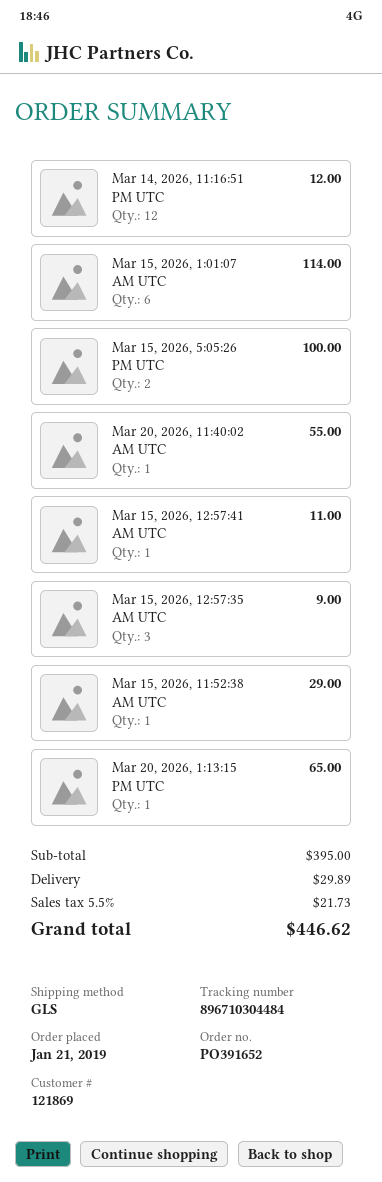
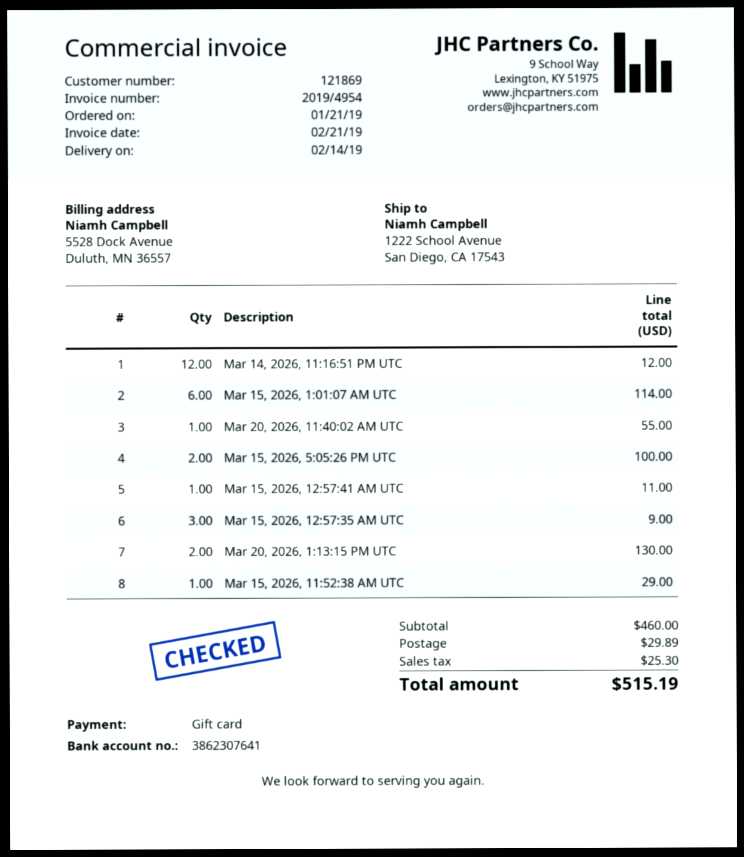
Mar 20, 2026, 1:13:15 PM UTC: 1 for 65.00 -> 2 for 130.00
subtotal: 395.00 -> 460.00
tax: 21.73 -> 25.30
total: 446.62 -> 515.19

